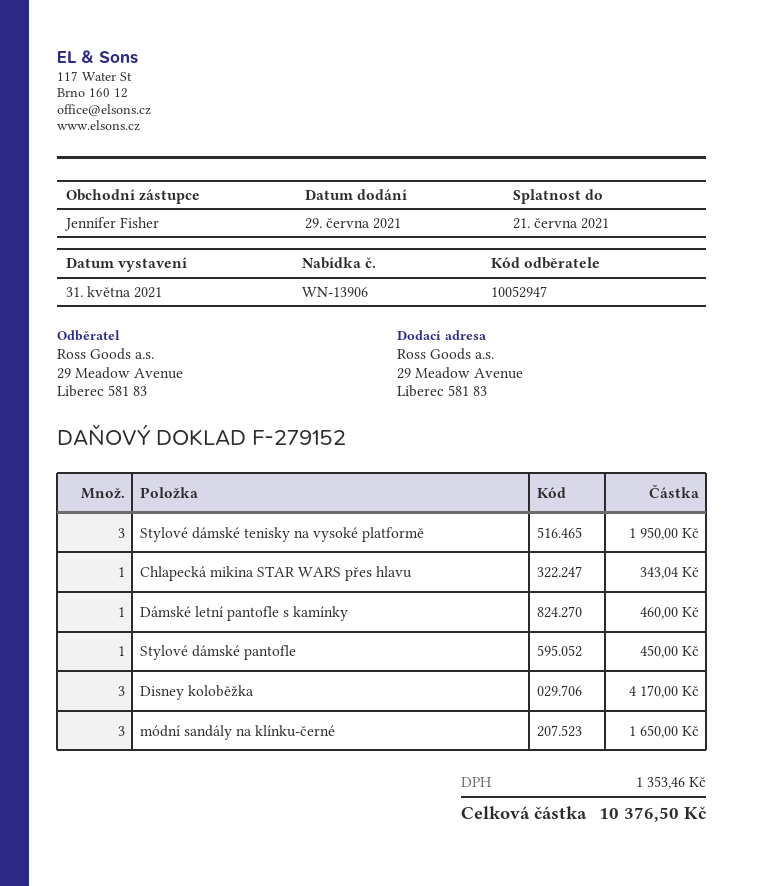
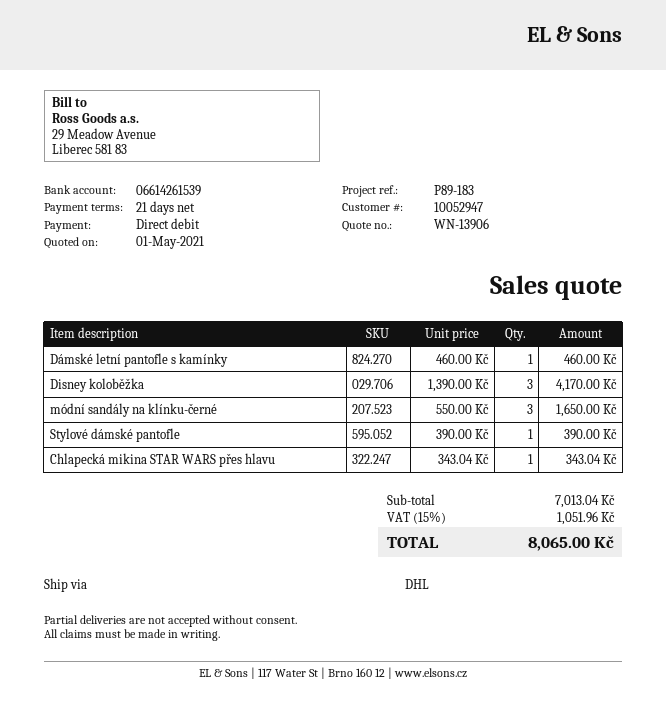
Stylové dámské tenisky na vysoké platformě: 3 for 1950.00 -> none
Stylové dámské pantofle: 1 for 450.00 -> 1 for 390.00
tax: 1353.46 -> 1051.96
total: 10376.50 -> 8065.00

